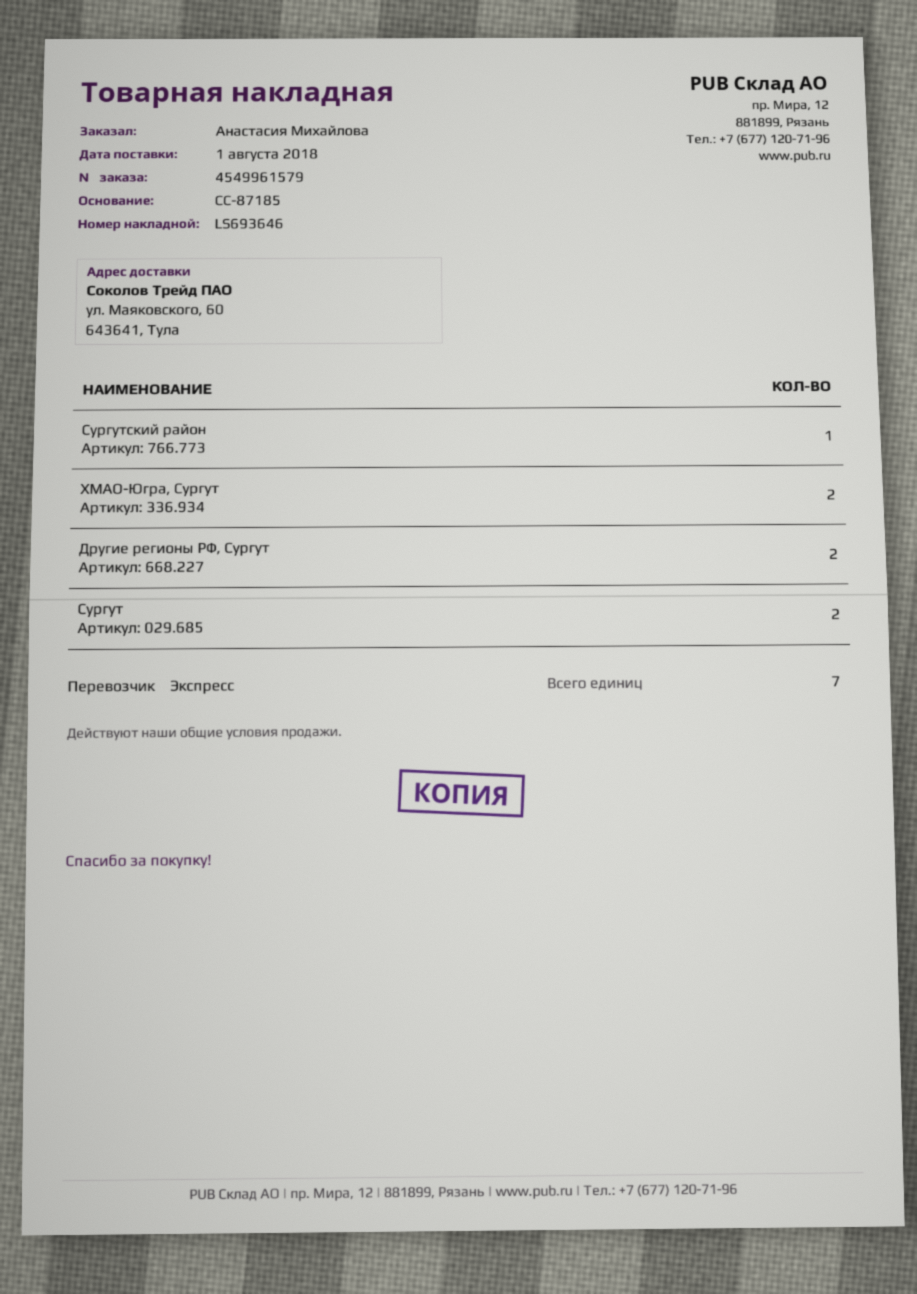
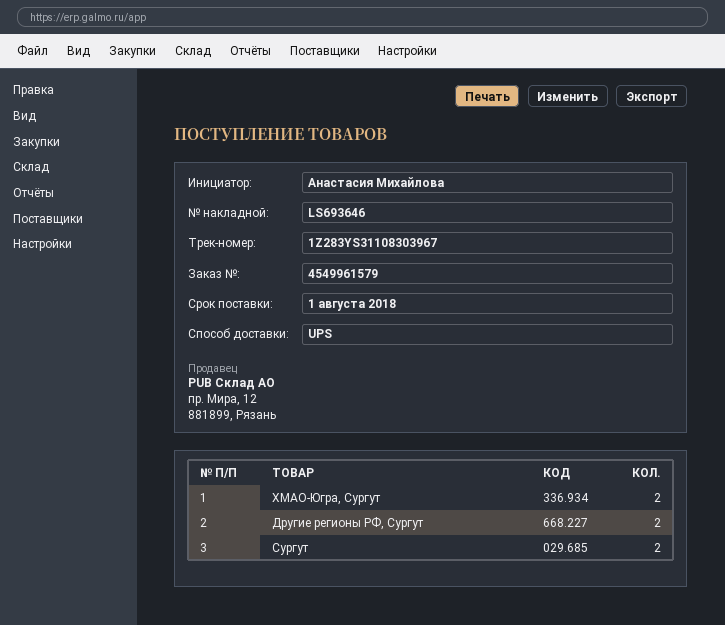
shipping method: express -> UPS
Сургутский район: 1 -> none

